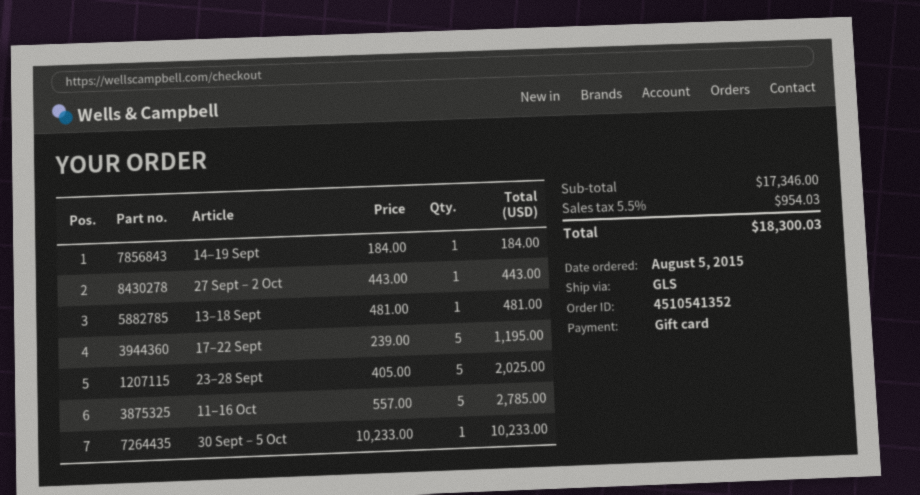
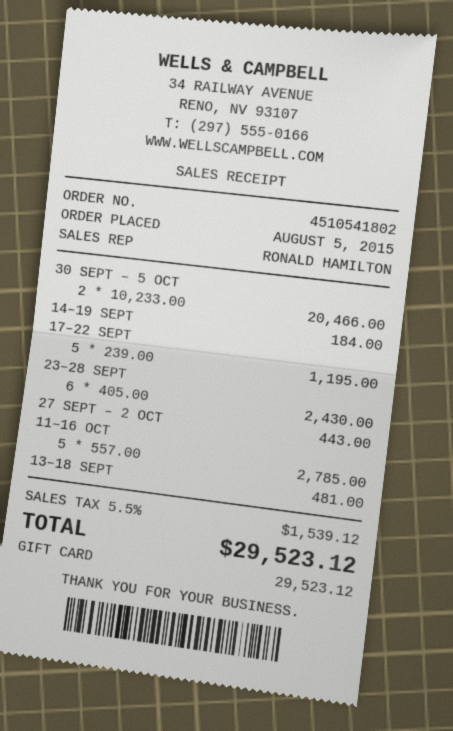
order number: 4510541352 -> 4510541802
23–28 Sept: 5 x 405.00 = 2025.00 -> 6 x 405.00 = 2430.00
30 Sept – 5 Oct: 1 x 10233.00 = 10233.00 -> 2 x 10233.00 = 20466.00
tax: 5.5% = 954.03 -> 5.5% = 1539.12
total: 18300.03 -> 29523.12

